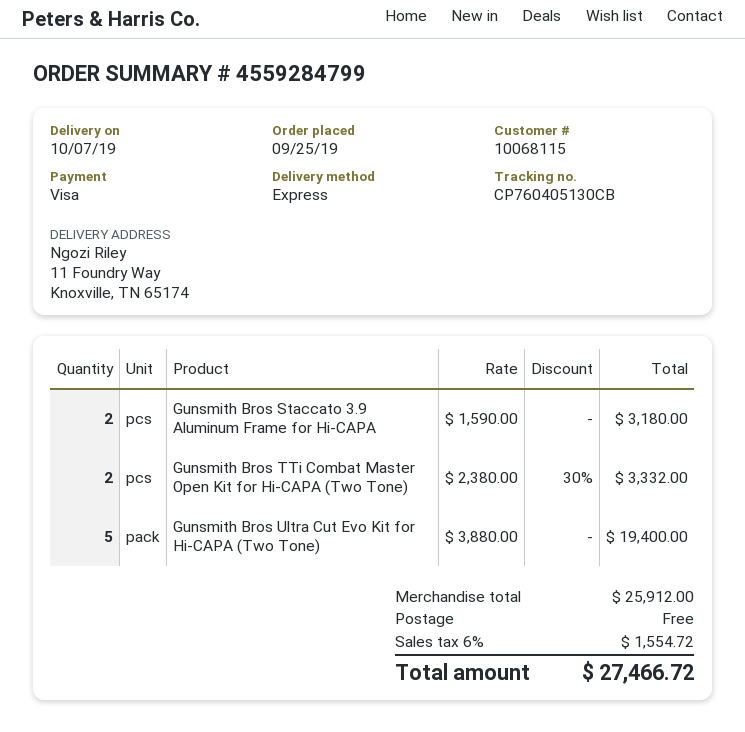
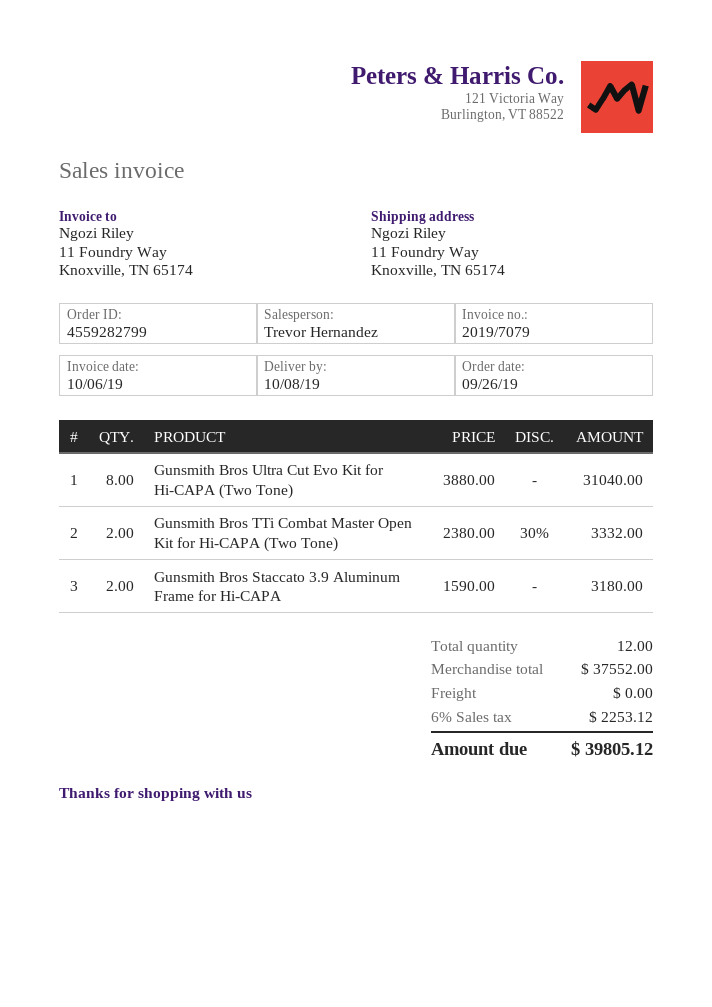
order number: 4559284799 -> 4559282799
order date: 2019-09-25 -> 2019-09-26
delivery date: 2019-10-07 -> 2019-10-08
Gunsmith Bros Ultra Cut Evo Kit for Hi-CAPA (Two Tone): 5 x 3880.00 = 19400.00 -> 8 x 3880.00 = 31040.00
subtotal: 25912.00 -> 37552.00
tax: 6% = 1554.72 -> 6% = 2253.12
total: 27466.72 -> 39805.12

